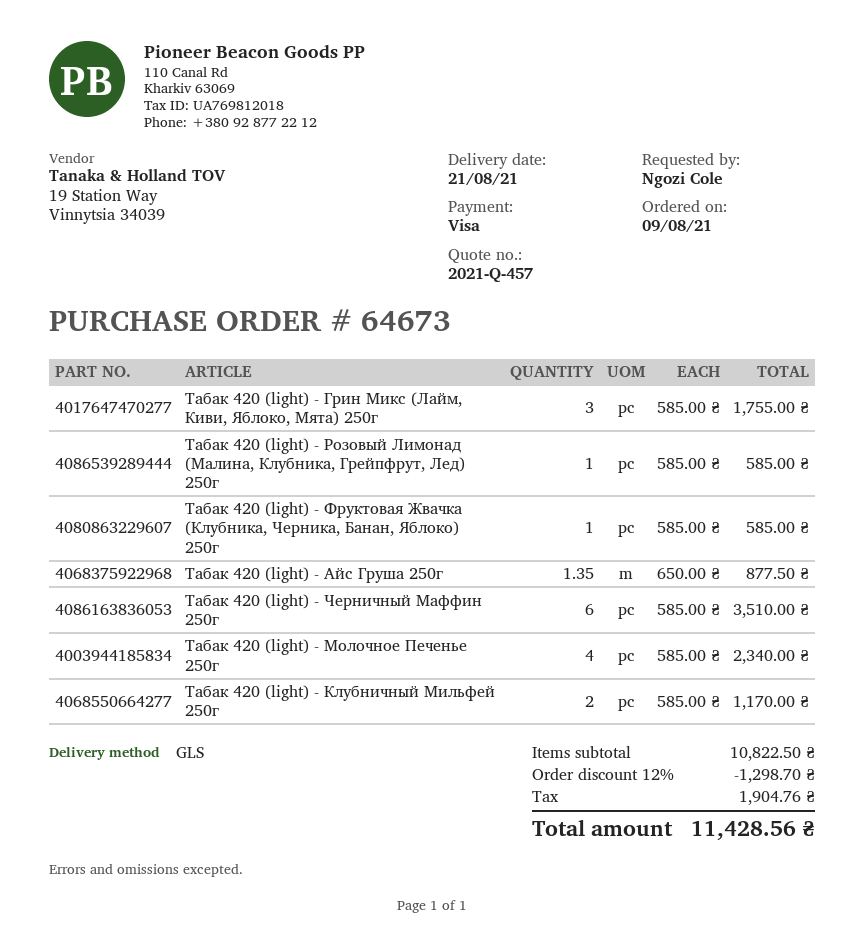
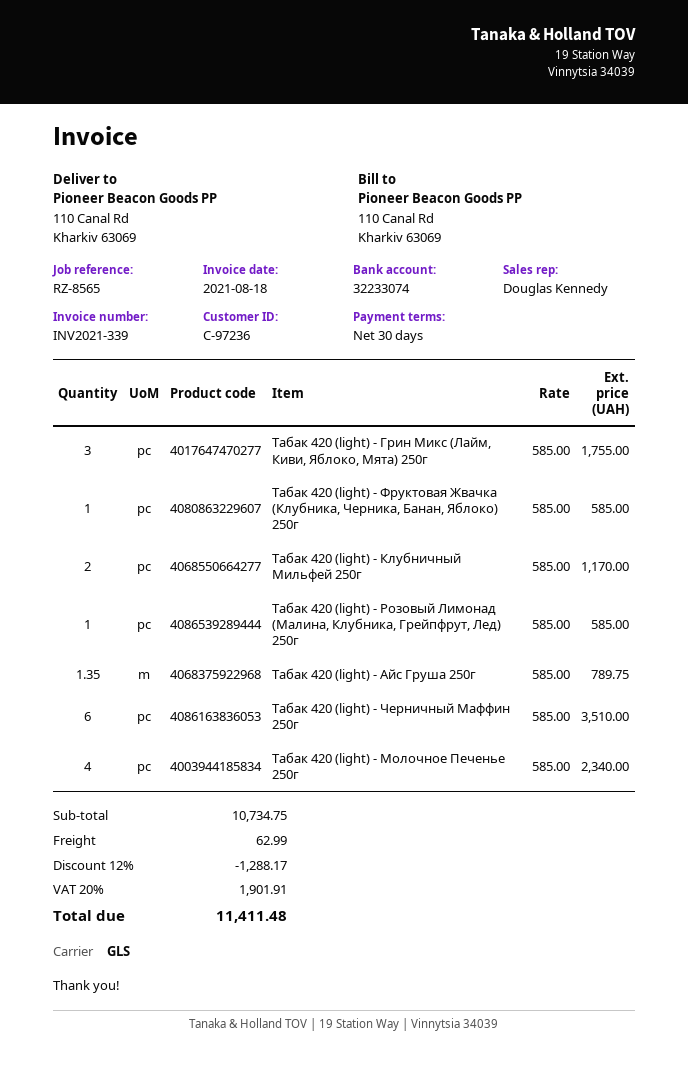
Табак 420 (light) - Айс Груша 250г: 1.35 x 650.00 = 877.50 -> 1.35 x 585.00 = 789.75
subtotal: 10822.50 -> 10734.75
discount: 12% = 1298.70 -> 12% = 1288.17
shipping: none -> 62.99
tax: 1904.76 -> 1901.91
total: 11428.56 -> 11411.48

